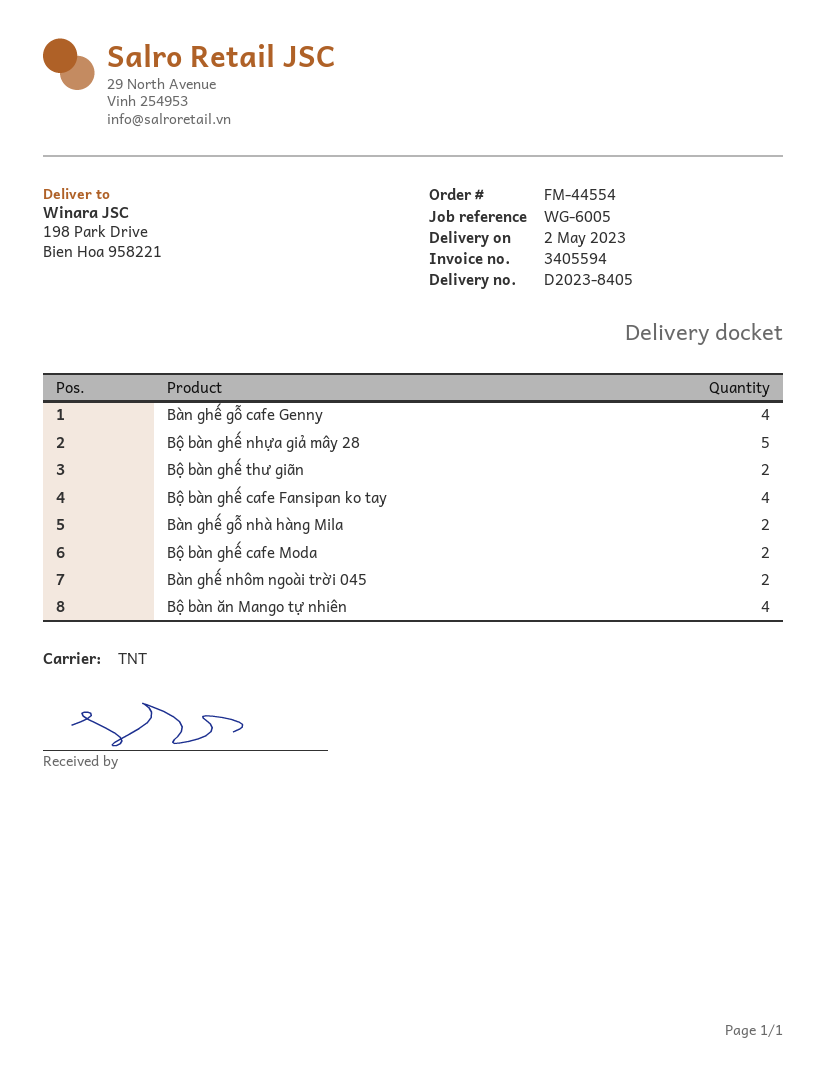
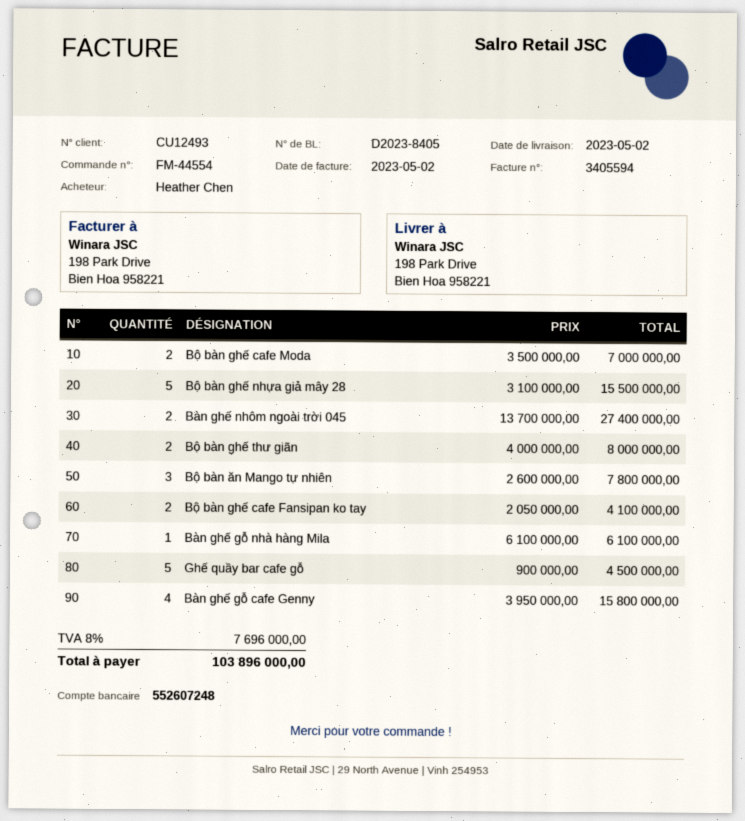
Bộ bàn ghế cafe Fansipan ko tay: 4 -> 2
Bàn ghế gỗ nhà hàng Mila: 2 -> 1
Bộ bàn ăn Mango tự nhiên: 4 -> 3
Ghế quầy bar cafe gỗ: none -> 5

